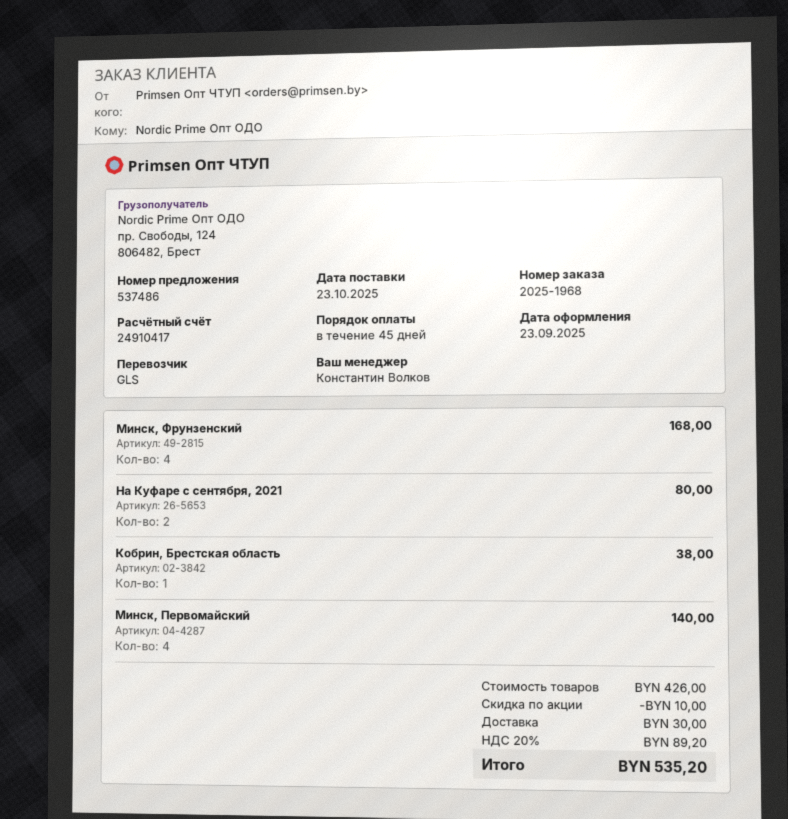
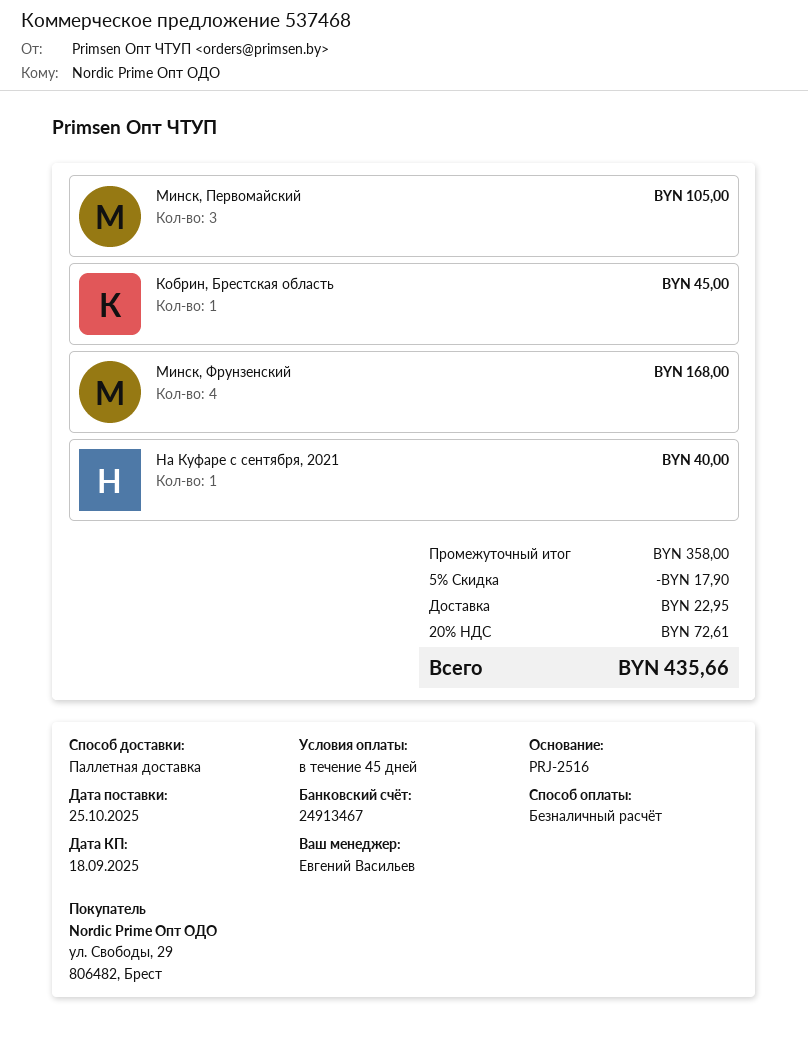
quote number: 537486 -> 537468
delivery date: 2025-10-23 -> 2025-10-25
sales rep: Константин Волков -> Евгений Васильев
bank account: 24910417 -> 24913467
shipping method: GLS -> pallet freight
На Куфаре с сентября, 2021: 2 for 80.00 -> 1 for 40.00
Кобрин, Брестская область: 1 for 38.00 -> 1 for 45.00
Минск, Первомайский: 4 for 140.00 -> 3 for 105.00
subtotal: 426.00 -> 358.00
discount: 10.00 -> 17.90
shipping: 30.00 -> 22.95
tax: 20% = 89.20 -> 20% = 72.61
total: 535.20 -> 435.66

